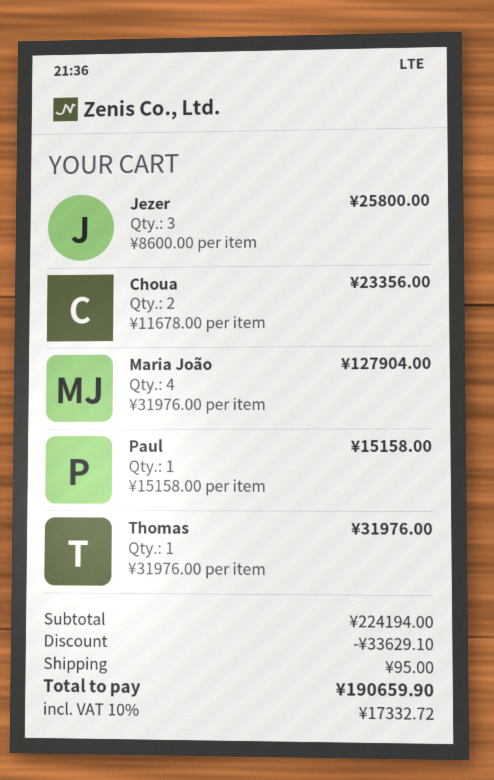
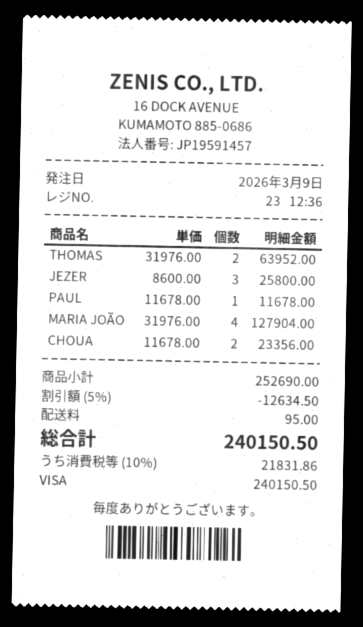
Paul: 1 x 15158.00 = 15158.00 -> 1 x 11678.00 = 11678.00
Thomas: 1 x 31976.00 = 31976.00 -> 2 x 31976.00 = 63952.00
subtotal: 224194.00 -> 252690.00
discount: 33629.10 -> 12634.50
tax: 10% = 17332.72 -> 10% = 21831.86
total: 190659.90 -> 240150.50

